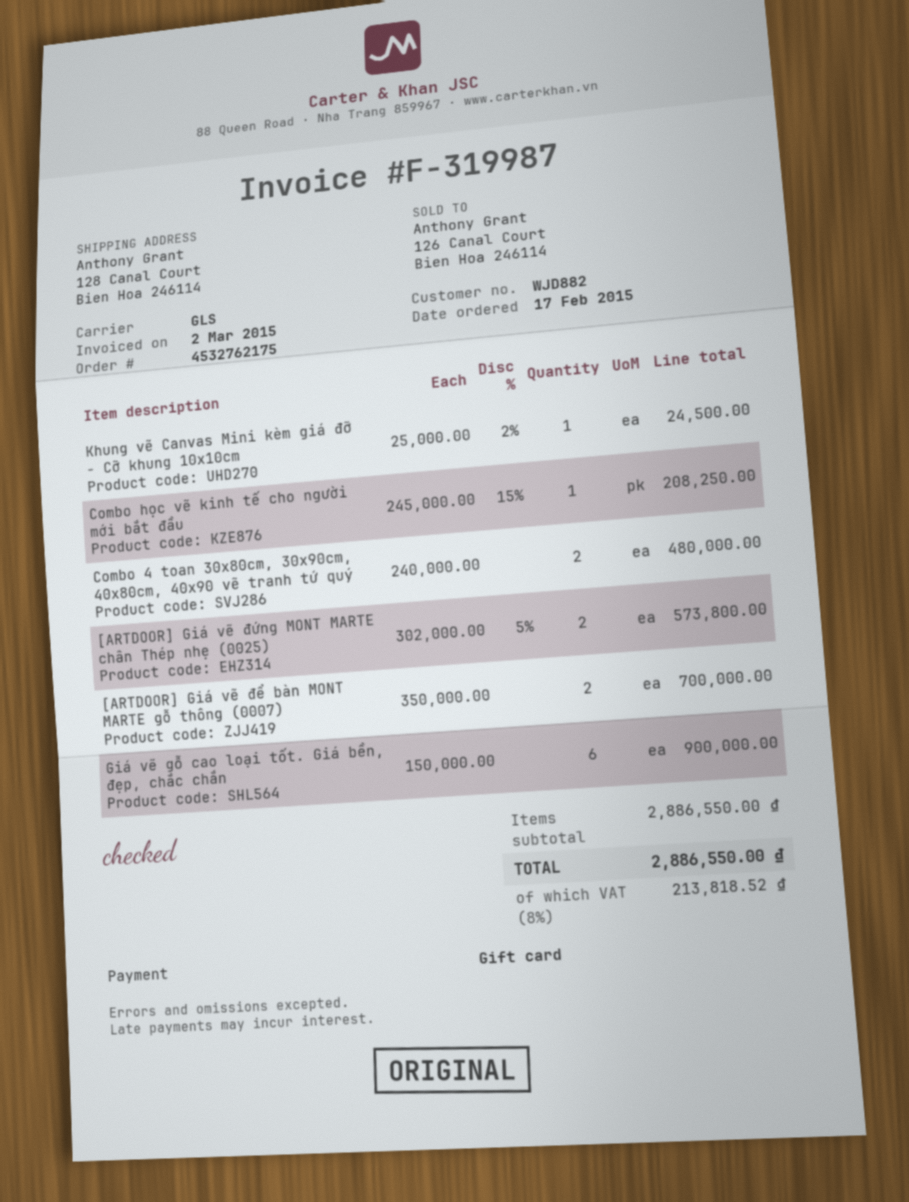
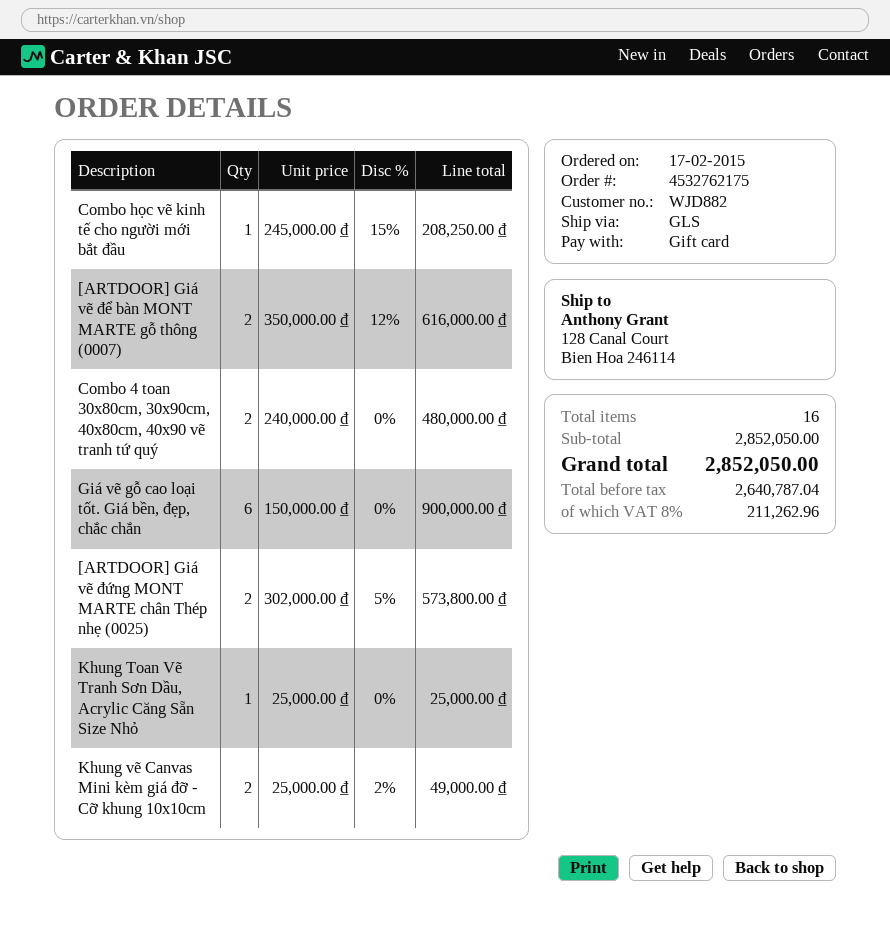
Khung vẽ Canvas Mini kèm giá đỡ - Cỡ khung 10x10cm: 1 x 25000.00 - 2% = 24500.00 -> 2 x 25000.00 - 2% = 49000.00
[ARTDOOR] Giá vẽ để bàn MONT MARTE gỗ thông (0007): 2 x 350000.00 = 700000.00 -> 2 x 350000.00 - 12% = 616000.00
Khung Toan Vẽ Tranh Sơn Dầu, Acrylic Căng Sẵn Size Nhỏ: none -> 1 x 25000.00 = 25000.00
subtotal: 2886550.00 -> 2852050.00
tax: 8% = 213818.52 -> 8% = 211262.96
total: 2886550.00 -> 2852050.00

